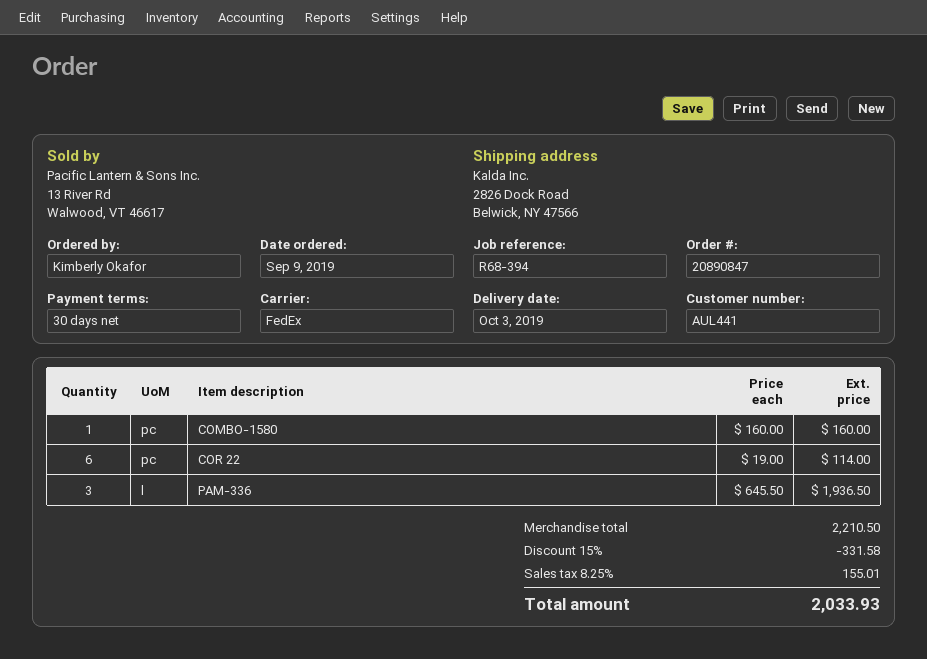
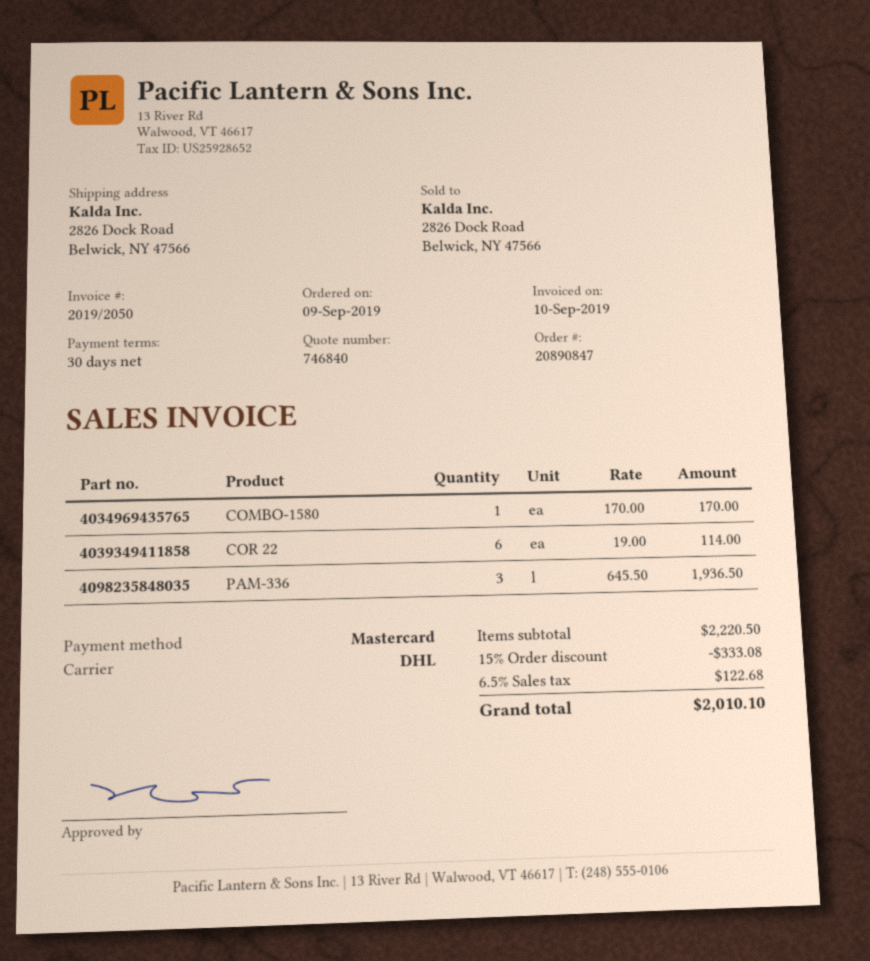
shipping method: FedEx -> DHL
COMBO-1580: 1 x 160.00 = 160.00 -> 1 x 170.00 = 170.00
subtotal: 2210.50 -> 2220.50
discount: 15% = 331.58 -> 15% = 333.08
tax: 8.25% = 155.01 -> 6.5% = 122.68
total: 2033.93 -> 2010.10

